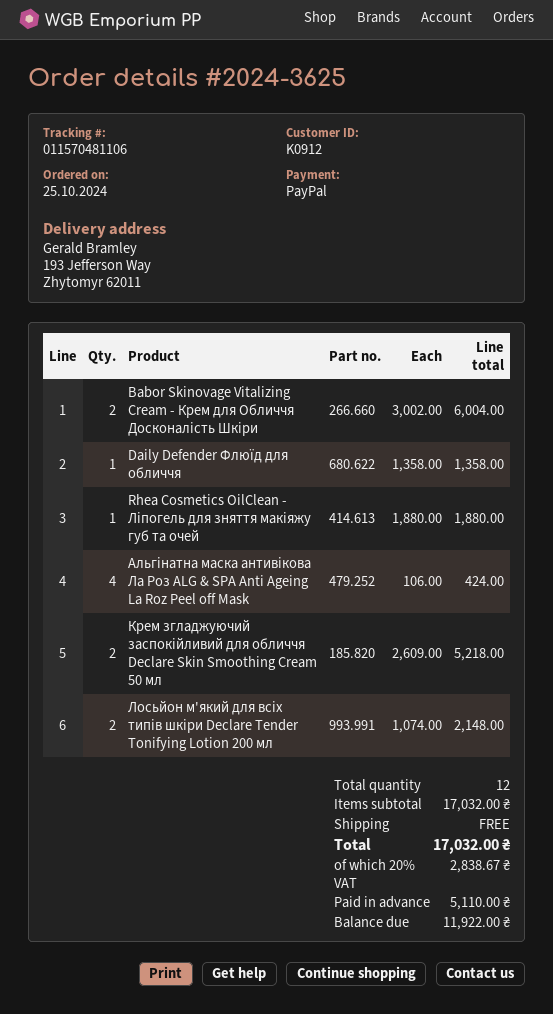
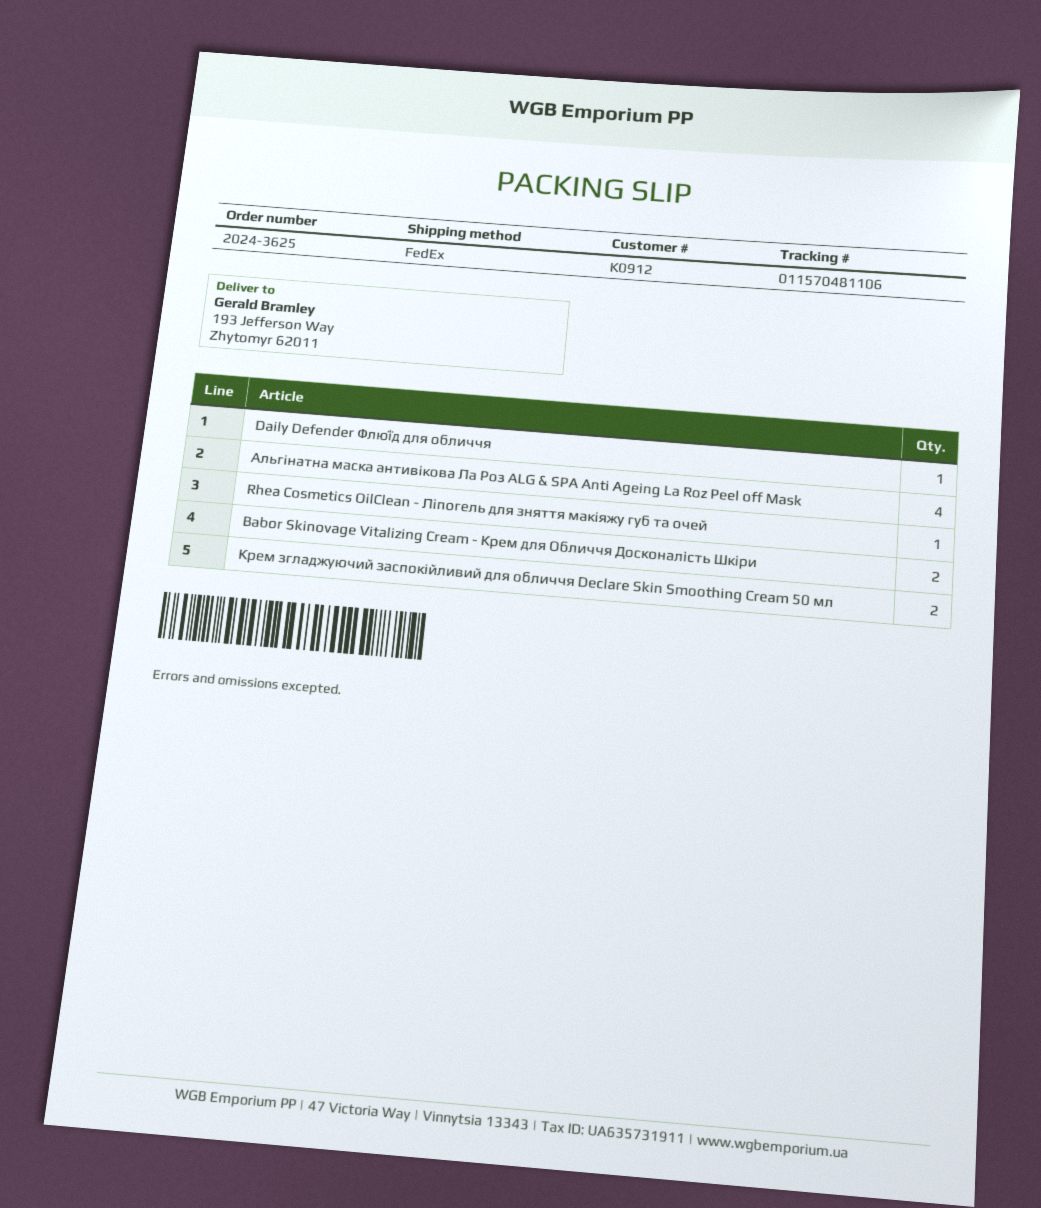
Лосьйон м'який для всіх типів шкіри Declare Tender Tonifying Lotion 200 мл: 2 -> none

